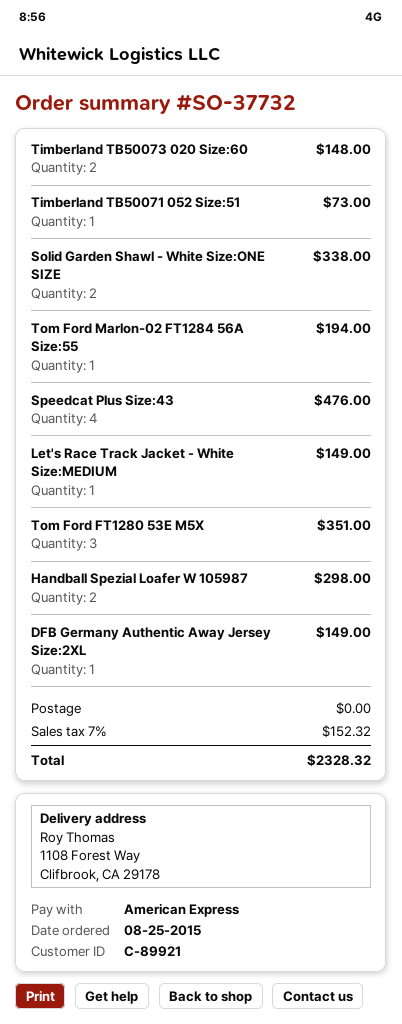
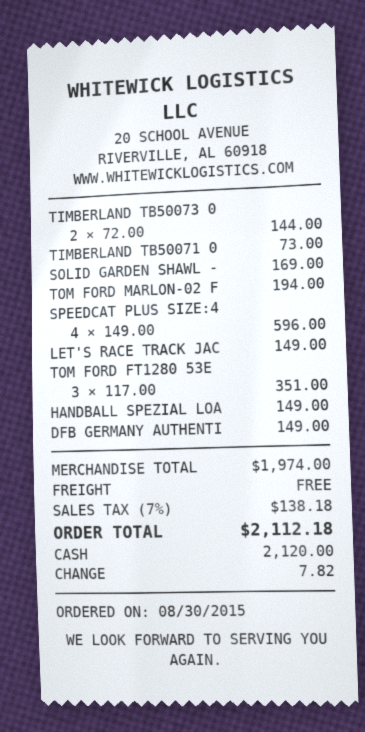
order date: 2015-08-25 -> 2015-08-30
payment method: American Express -> cash
Timberland TB50073 020 Size:60: 2 for 148.00 -> 2 for 144.00
Solid Garden Shawl - White Size:ONE SIZE: 2 for 338.00 -> 1 for 169.00
Speedcat Plus Size:43: 4 for 476.00 -> 4 for 596.00
Handball Spezial Loafer W 105987: 2 for 298.00 -> 1 for 149.00
tax: 7% = 152.32 -> 7% = 138.18
total: 2328.32 -> 2112.18

